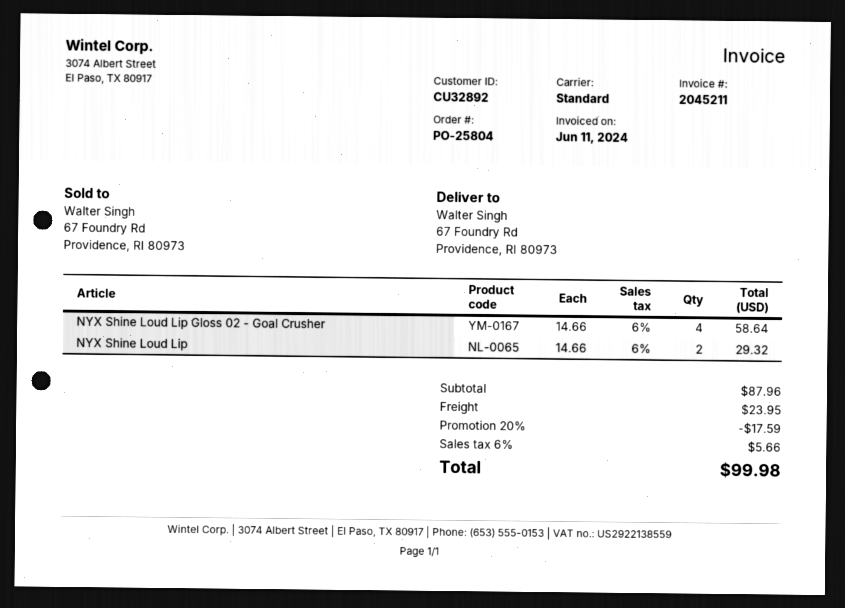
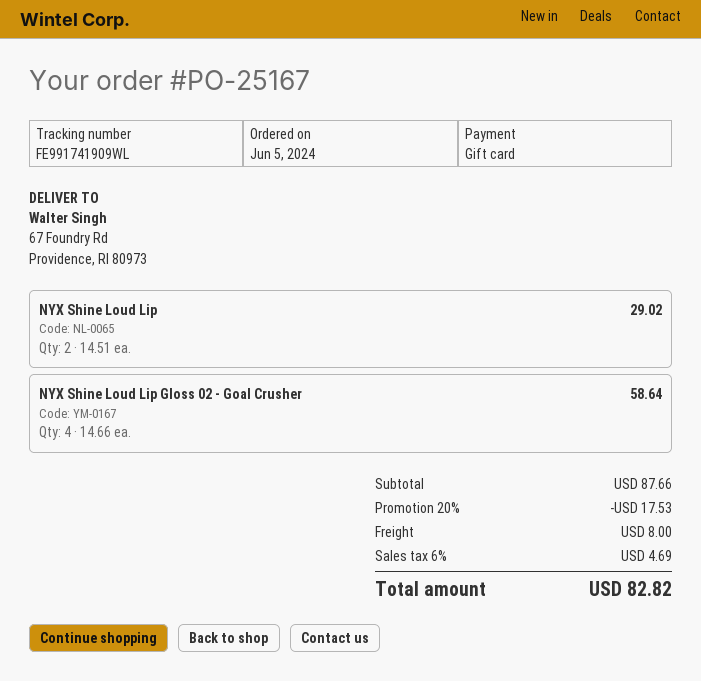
order number: PO-25804 -> PO-25167
NYX Shine Loud Lip: 2 x 14.66 = 29.32 -> 2 x 14.51 = 29.02
subtotal: 87.96 -> 87.66
discount: 20% = 17.59 -> 20% = 17.53
shipping: 23.95 -> 8.00
tax: 6% = 5.66 -> 6% = 4.69
total: 99.98 -> 82.82

